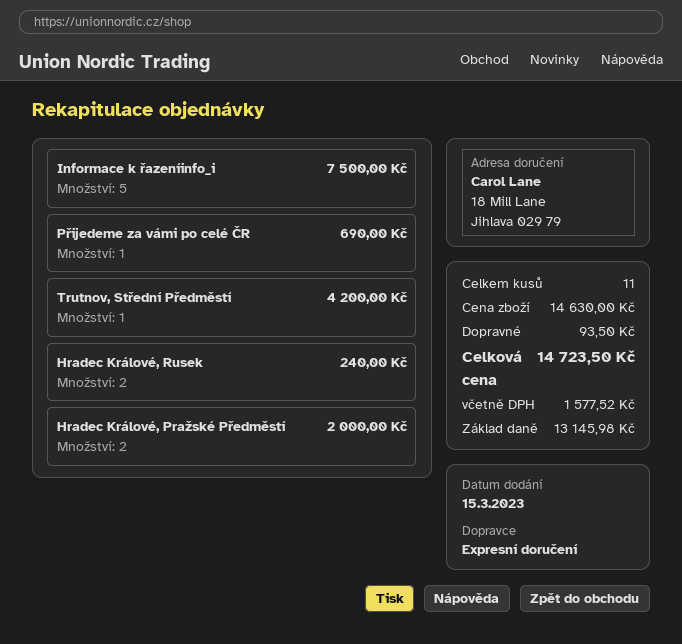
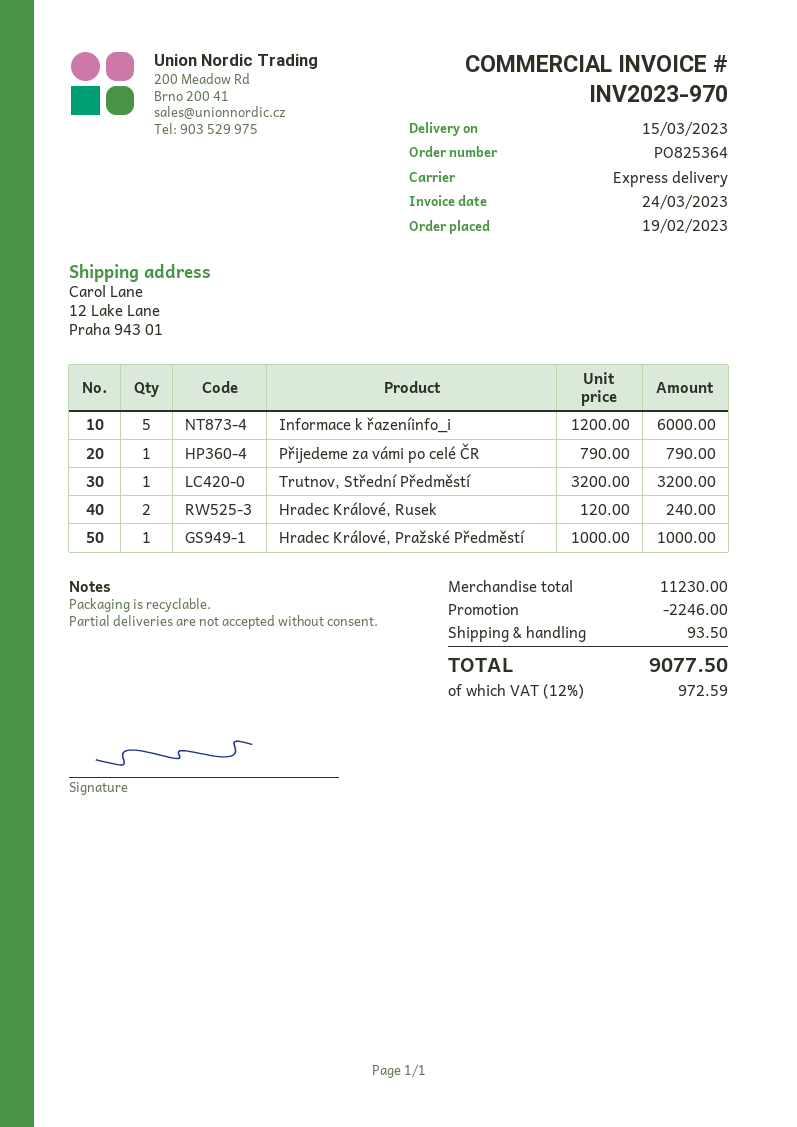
ship to: 18 Mill Lane, Jihlava 029 79 -> 12 Lake Lane, Praha 943 01
Informace k řazeníinfo_i: 5 for 7500.00 -> 5 for 6000.00
Přijedeme za vámi po celé ČR: 1 for 690.00 -> 1 for 790.00
Trutnov, Střední Předměstí: 1 for 4200.00 -> 1 for 3200.00
Hradec Králové, Pražské Předměstí: 2 for 2000.00 -> 1 for 1000.00
subtotal: 14630.00 -> 11230.00
discount: none -> 2246.00
tax: 1577.52 -> 972.59
total: 14723.50 -> 9077.50

